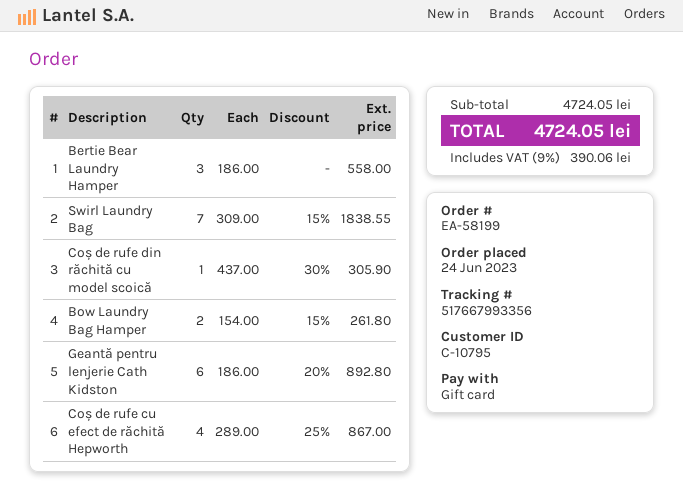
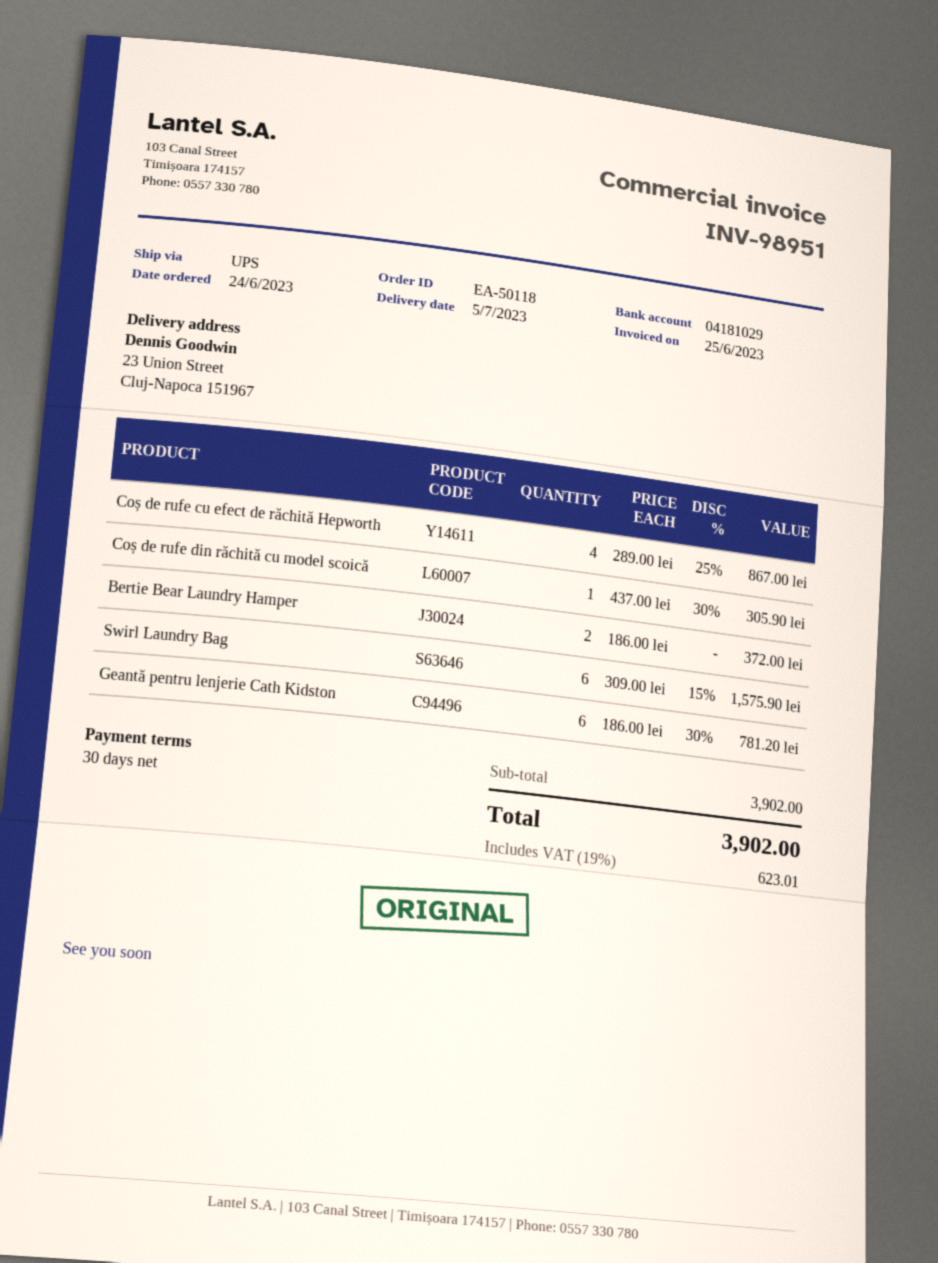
order number: EA-58199 -> EA-50118
Bertie Bear Laundry Hamper: 3 x 186.00 = 558.00 -> 2 x 186.00 = 372.00
Swirl Laundry Bag: 7 x 309.00 - 15% = 1838.55 -> 6 x 309.00 - 15% = 1575.90
Bow Laundry Bag Hamper: 2 x 154.00 - 15% = 261.80 -> none
Geantă pentru lenjerie Cath Kidston: 6 x 186.00 - 20% = 892.80 -> 6 x 186.00 - 30% = 781.20
subtotal: 4724.05 -> 3902.00
tax: 9% = 390.06 -> 19% = 623.01
total: 4724.05 -> 3902.00

